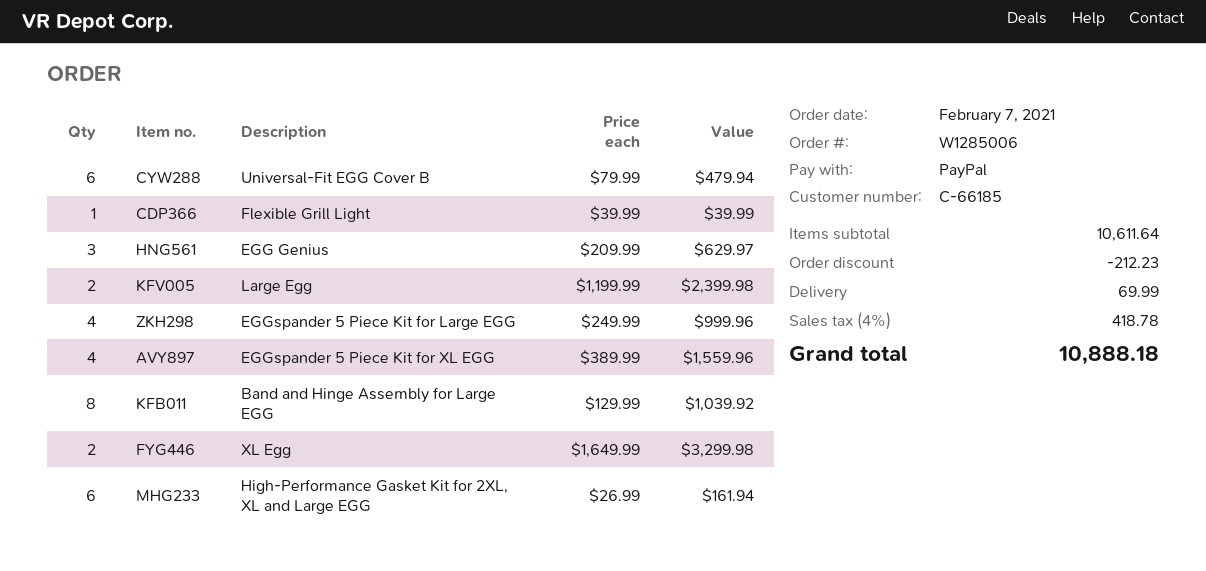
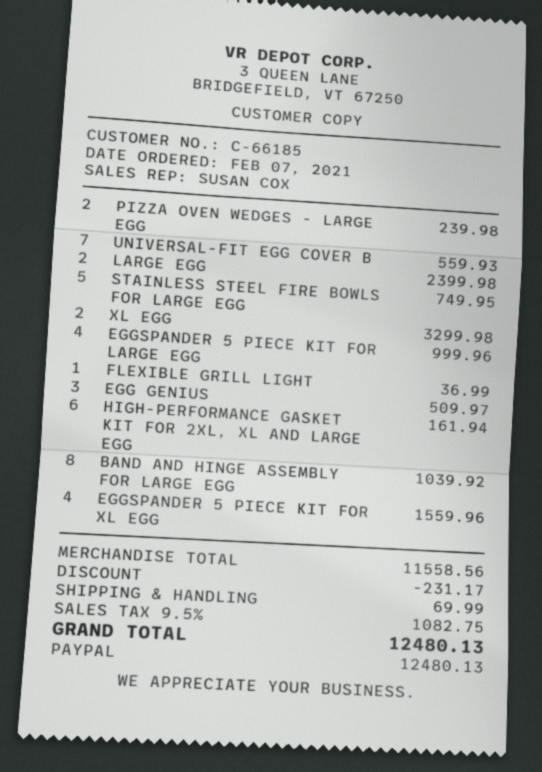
Universal-Fit EGG Cover B: 6 for 479.94 -> 7 for 559.93
Flexible Grill Light: 1 for 39.99 -> 1 for 36.99
EGG Genius: 3 for 629.97 -> 3 for 509.97
PIZZA OVEN WEDGES - LARGE EGG: none -> 2 for 239.98
STAINLESS STEEL FIRE BOWLS FOR LARGE EGG: none -> 5 for 749.95
subtotal: 10611.64 -> 11558.56
discount: 212.23 -> 231.17
tax: 4% = 418.78 -> 9.5% = 1082.75
total: 10888.18 -> 12480.13

